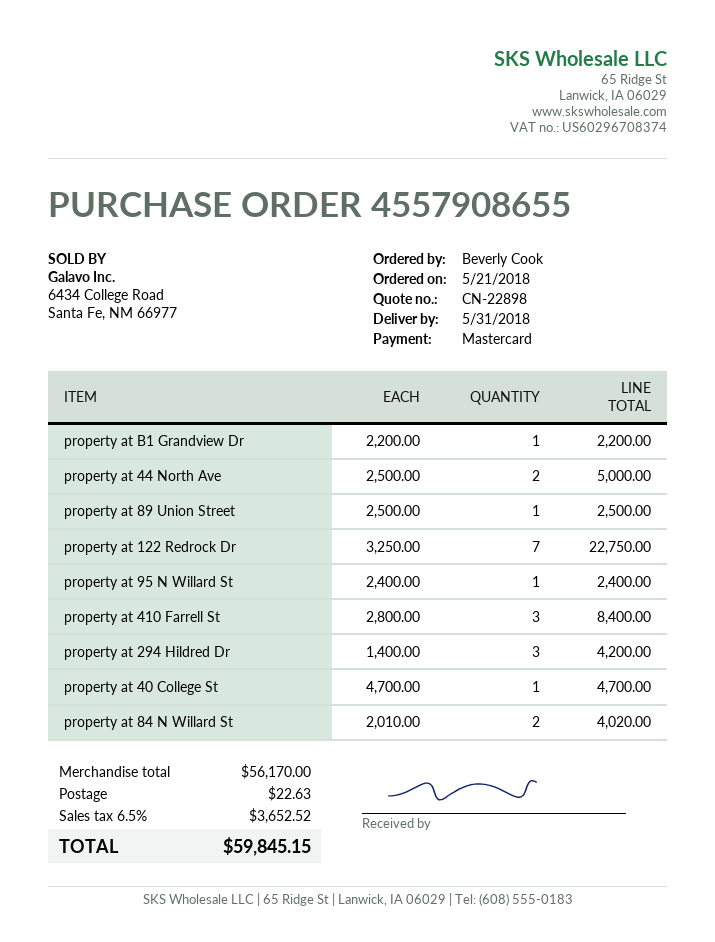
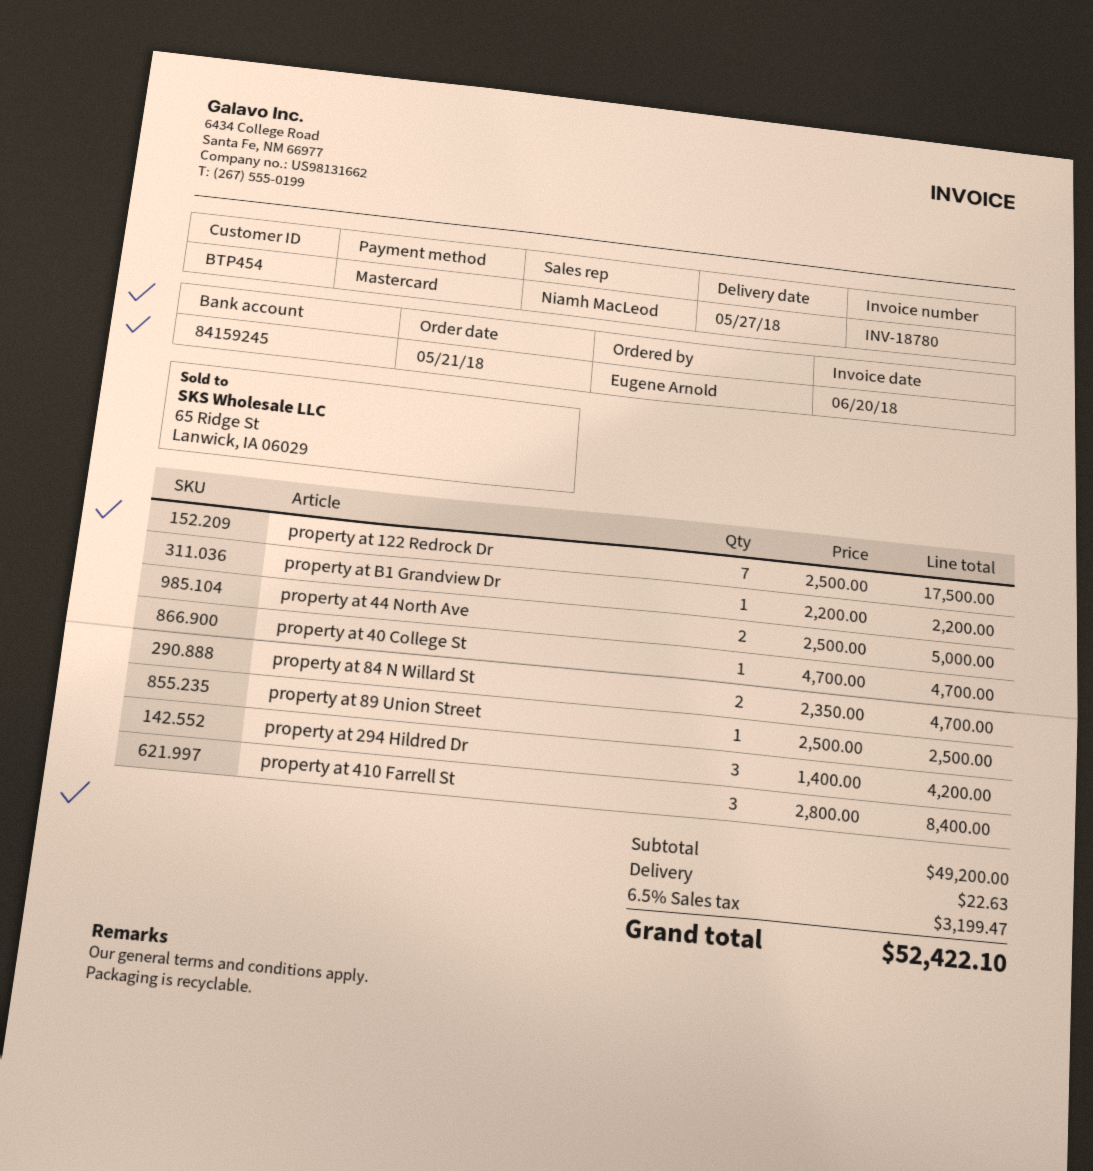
delivery date: 2018-05-31 -> 2018-05-27
ordered by: Beverly Cook -> Eugene Arnold
property at 122 Redrock Dr: 7 x 3250.00 = 22750.00 -> 7 x 2500.00 = 17500.00
property at 95 N Willard St: 1 x 2400.00 = 2400.00 -> none
property at 84 N Willard St: 2 x 2010.00 = 4020.00 -> 2 x 2350.00 = 4700.00
subtotal: 56170.00 -> 49200.00
tax: 6.5% = 3652.52 -> 6.5% = 3199.47
total: 59845.15 -> 52422.10

